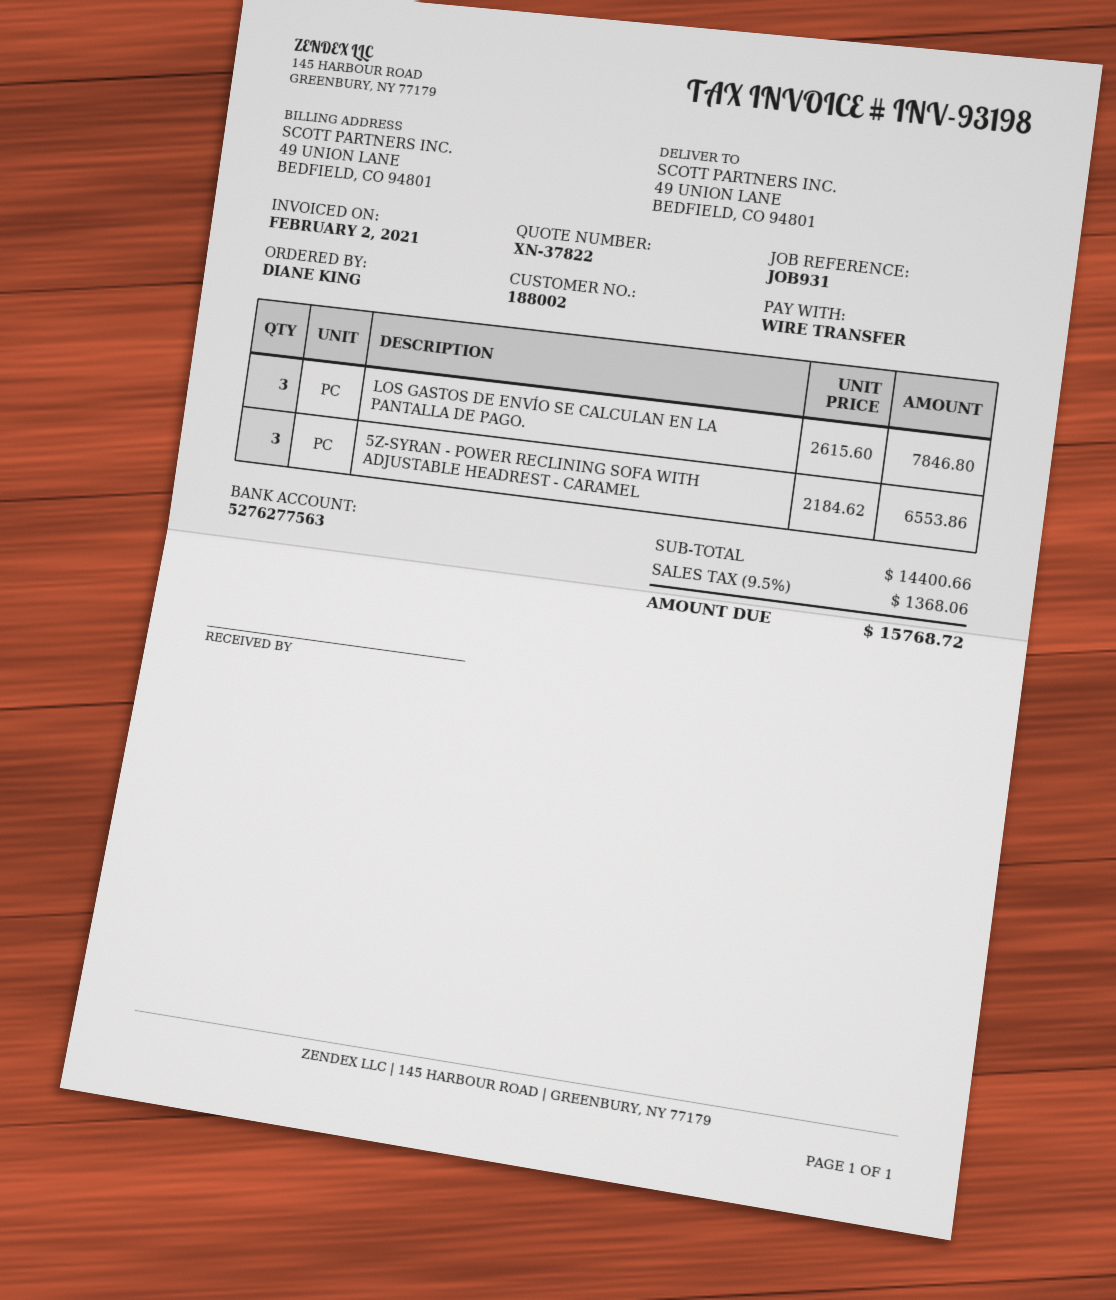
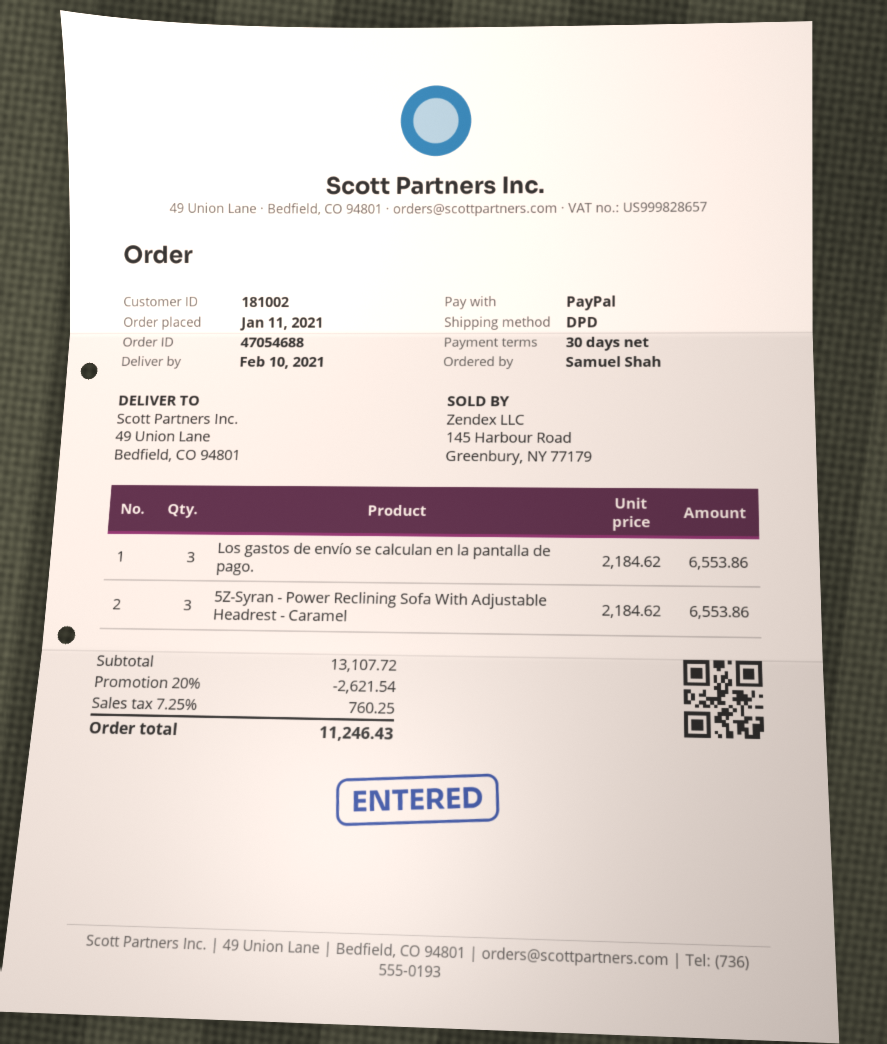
customer number: 188002 -> 181002
ordered by: DIANE KING -> Samuel Shah
payment method: bank transfer -> PayPal
LOS GASTOS DE ENVÍO SE CALCULAN EN LA PANTALLA DE PAGO.: 3 x 2615.60 = 7846.80 -> 3 x 2184.62 = 6553.86
subtotal: 14400.66 -> 13107.72
discount: none -> 20% = 2621.54
tax: 9.5% = 1368.06 -> 7.25% = 760.25
total: 15768.72 -> 11246.43

